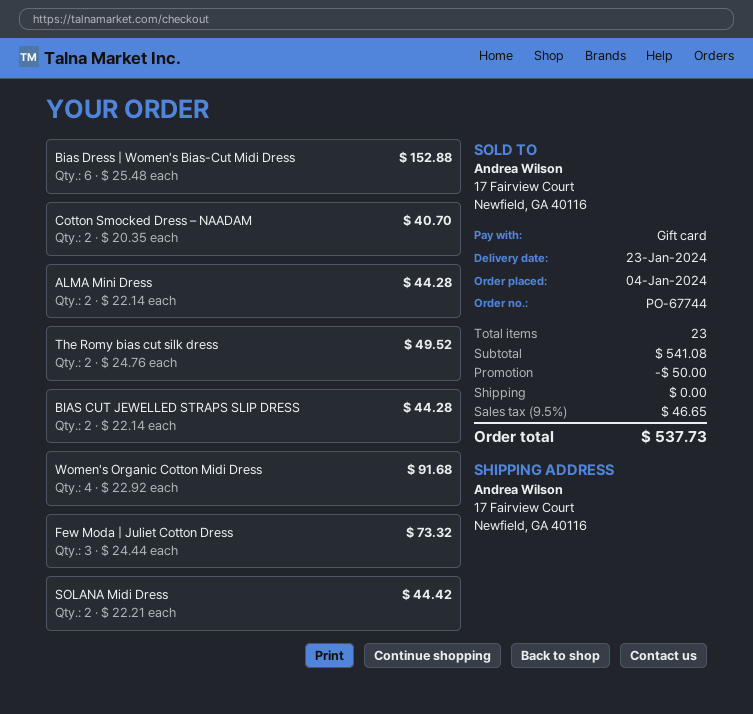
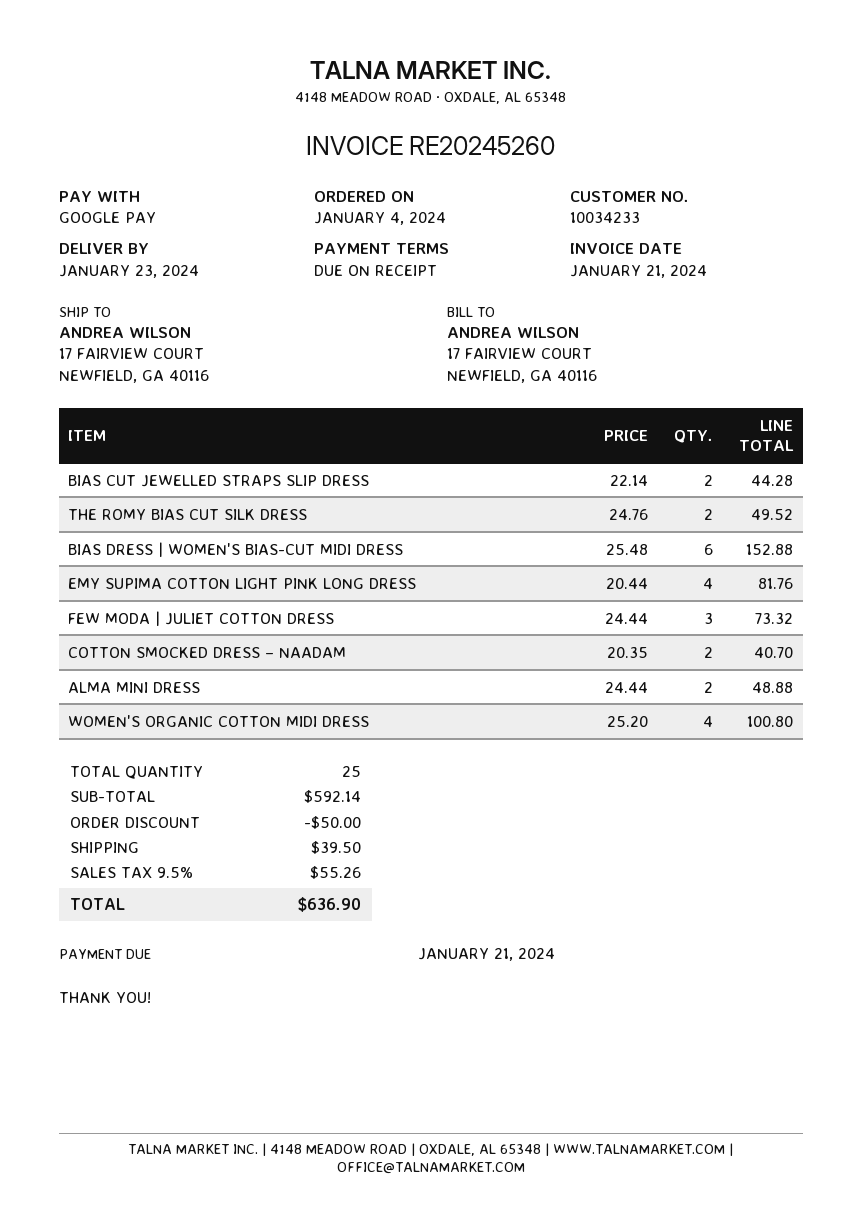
payment method: gift card -> Google Pay
ALMA Mini Dress: 2 x 22.14 = 44.28 -> 2 x 24.44 = 48.88
Women's Organic Cotton Midi Dress: 4 x 22.92 = 91.68 -> 4 x 25.20 = 100.80
SOLANA Midi Dress: 2 x 22.21 = 44.42 -> none
EMY SUPIMA COTTON LIGHT PINK LONG DRESS: none -> 4 x 20.44 = 81.76
total quantity: 23 -> 25
subtotal: 541.08 -> 592.14
shipping: 0.00 -> 39.50
tax: 9.5% = 46.65 -> 9.5% = 55.26
total: 537.73 -> 636.90

